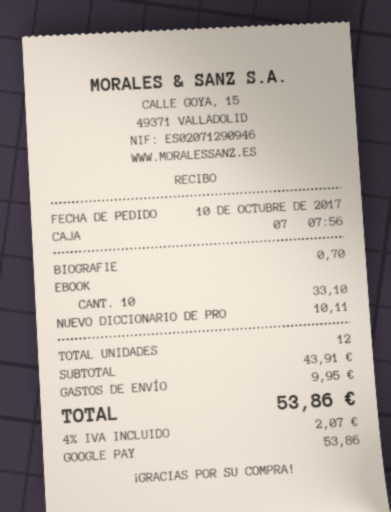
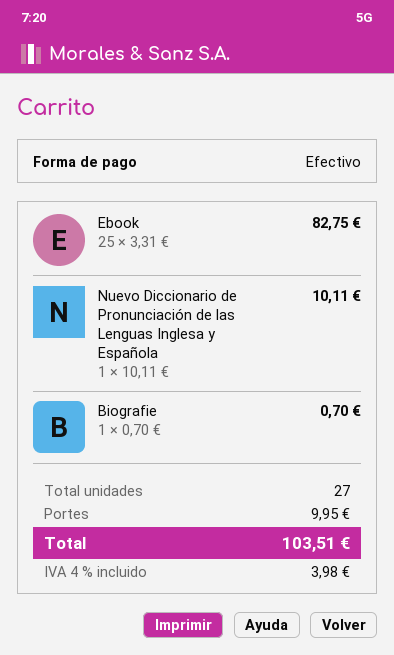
payment method: Google Pay -> cash
EBOOK: 10 for 33.10 -> 25 for 82.75
total quantity: 12 -> 27
tax: 4% = 2.07 -> 4% = 3.98
total: 53.86 -> 103.51

